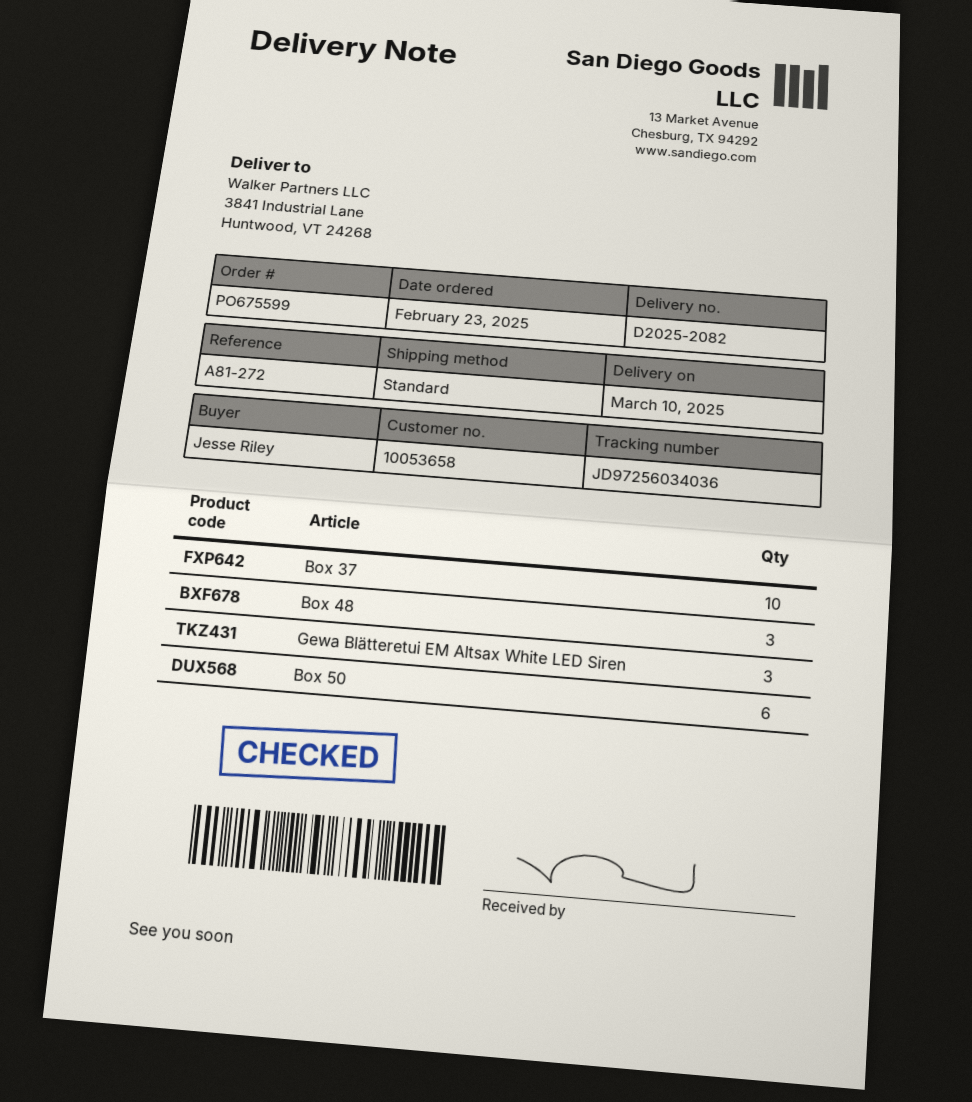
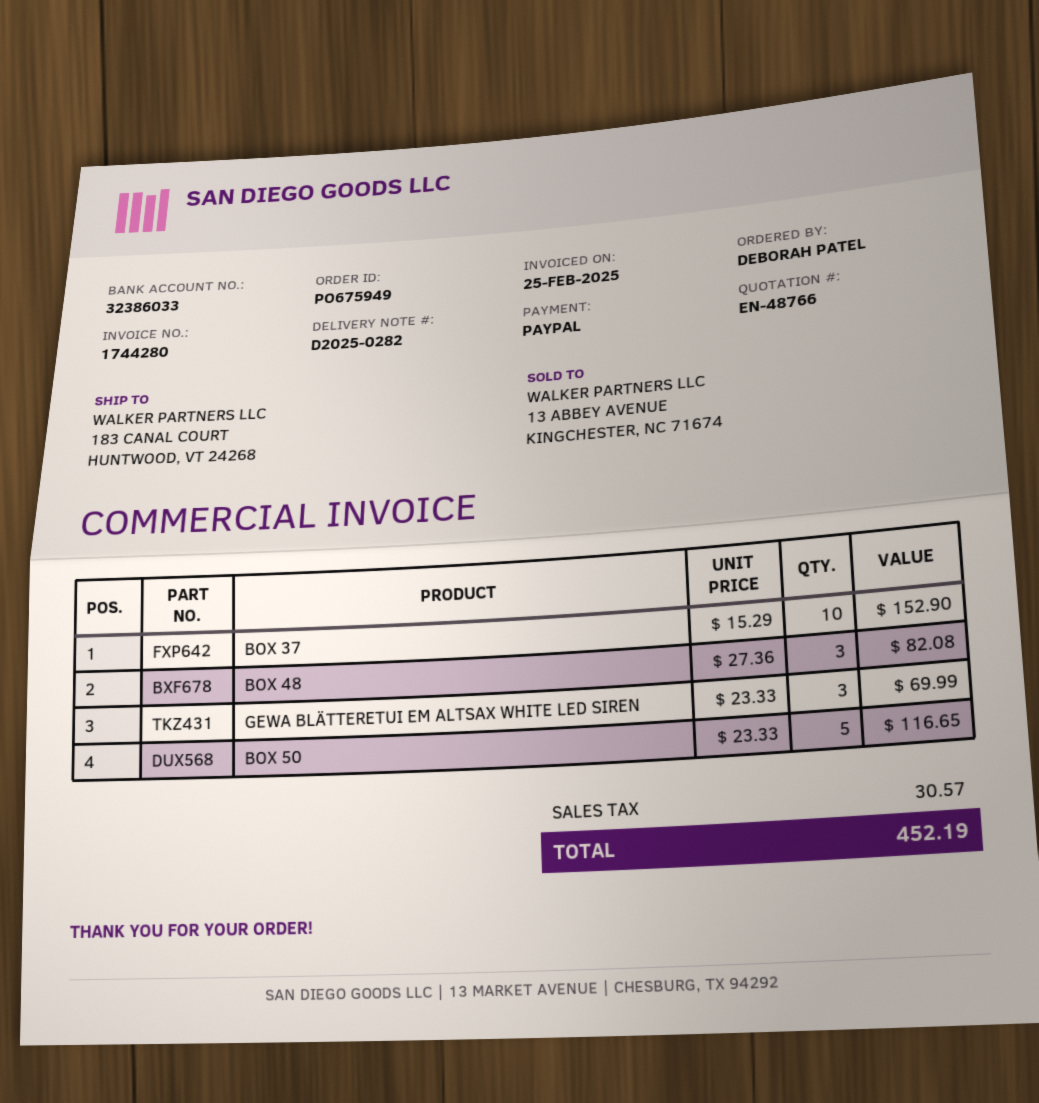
order number: PO675599 -> PO675949
delivery note number: D2025-2082 -> D2025-0282
ordered by: Jesse Riley -> DEBORAH PATEL
ship to: 3841 Industrial Lane, Huntwood, VT 24268 -> 183 CANAL COURT, HUNTWOOD, VT 24268
Box 50: 6 -> 5

